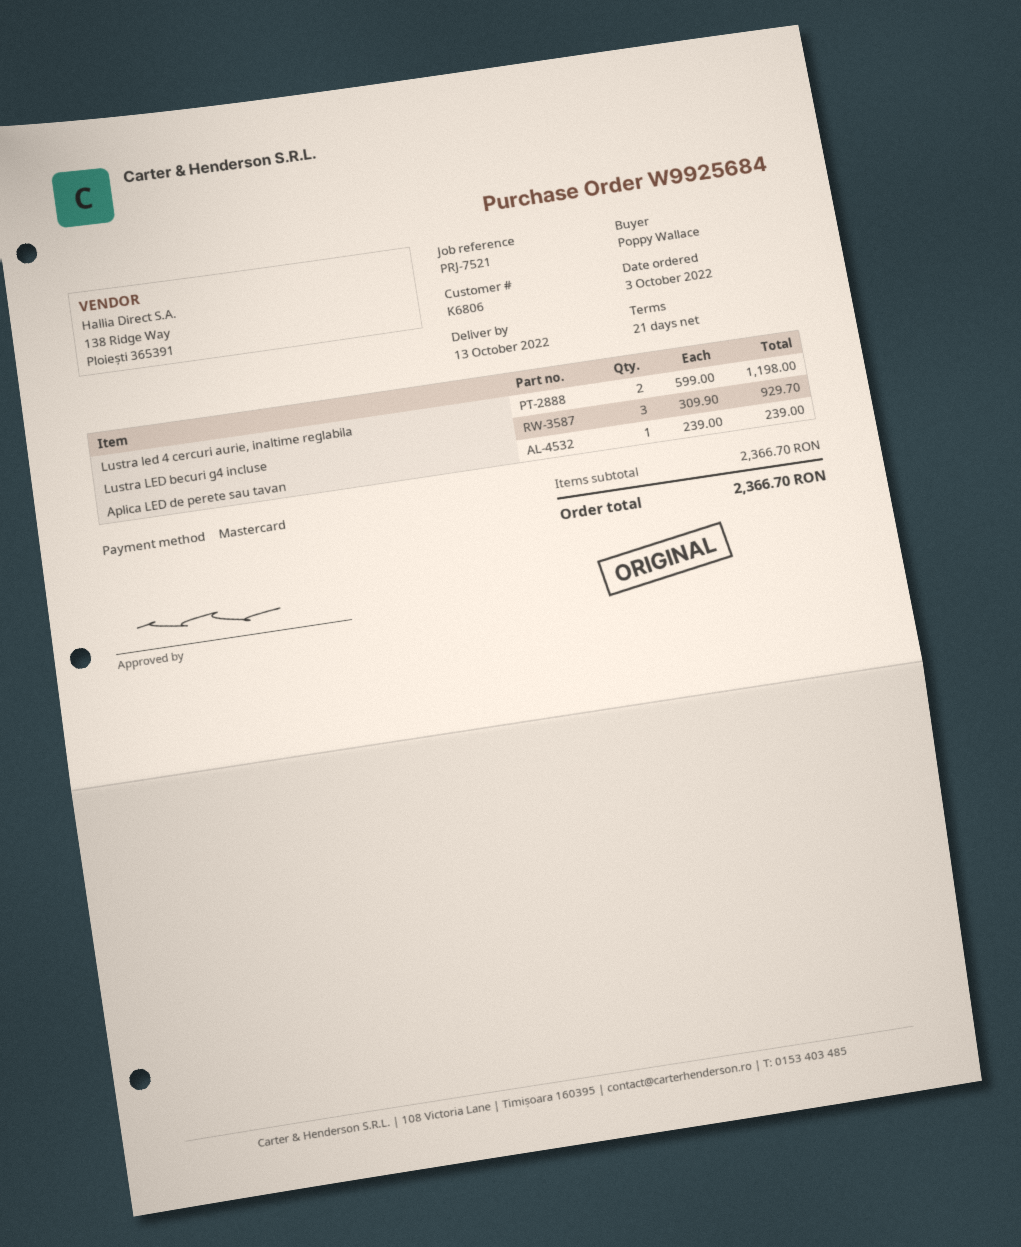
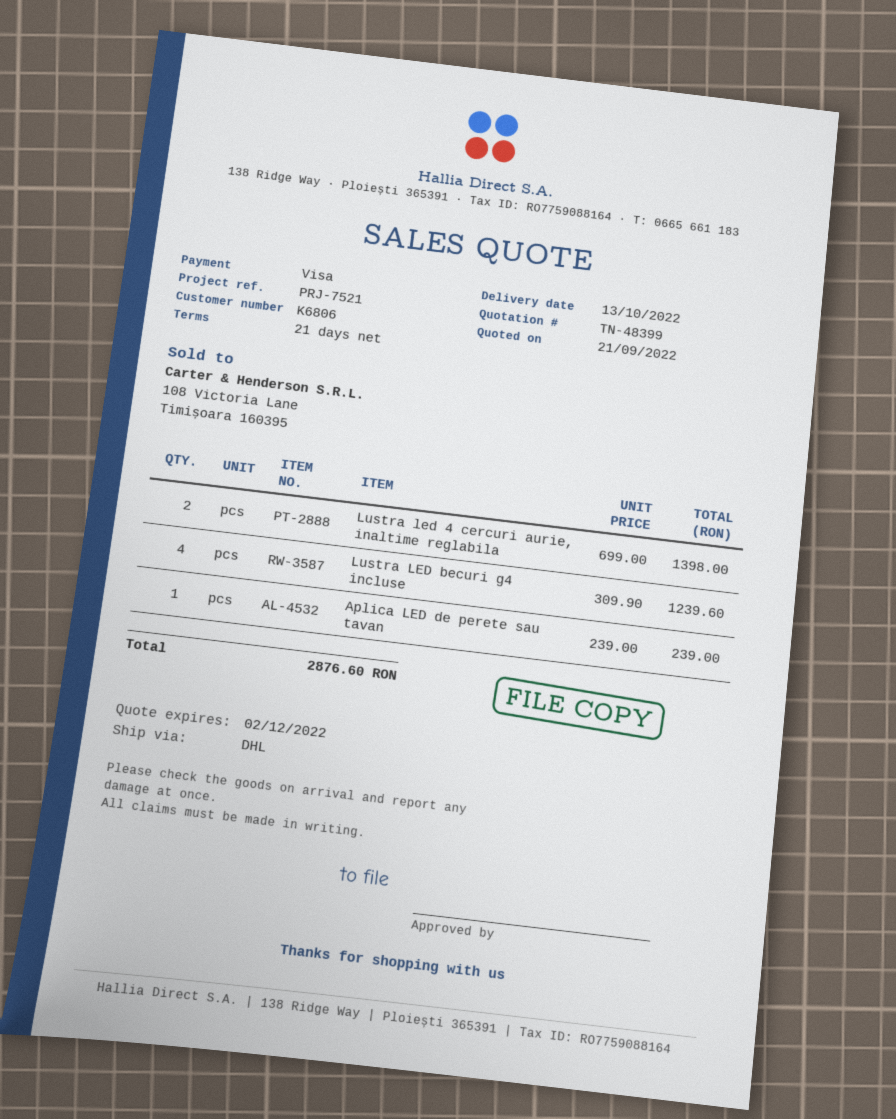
payment method: Mastercard -> Visa
Lustra led 4 cercuri aurie, inaltime reglabila: 2 x 599.00 = 1198.00 -> 2 x 699.00 = 1398.00
Lustra LED becuri g4 incluse: 3 x 309.90 = 929.70 -> 4 x 309.90 = 1239.60
total: 2366.70 -> 2876.60

